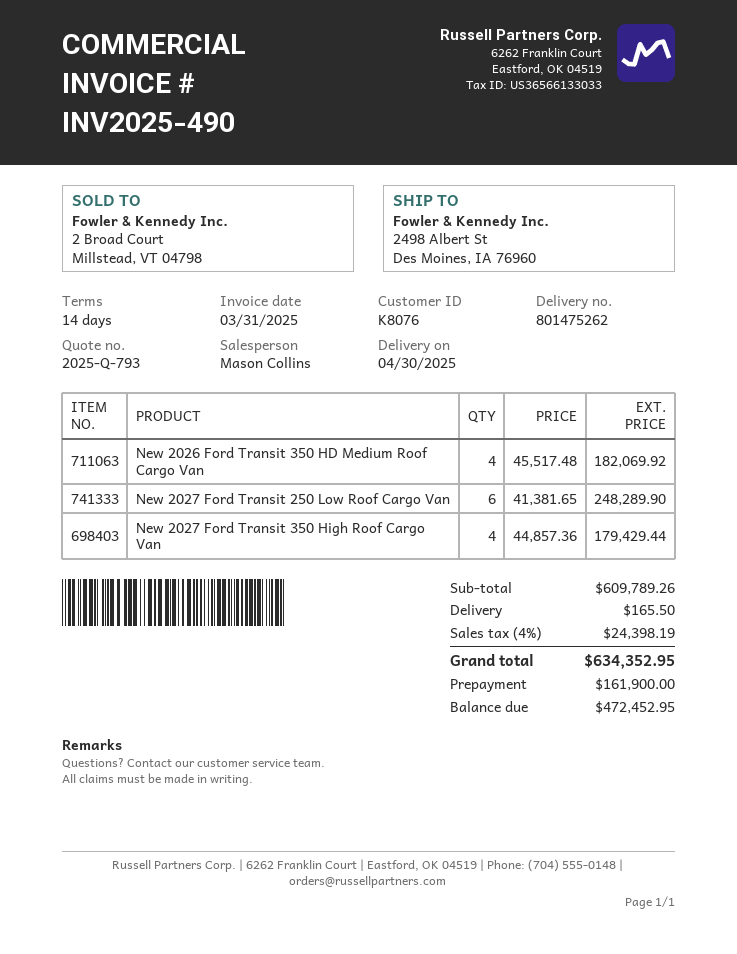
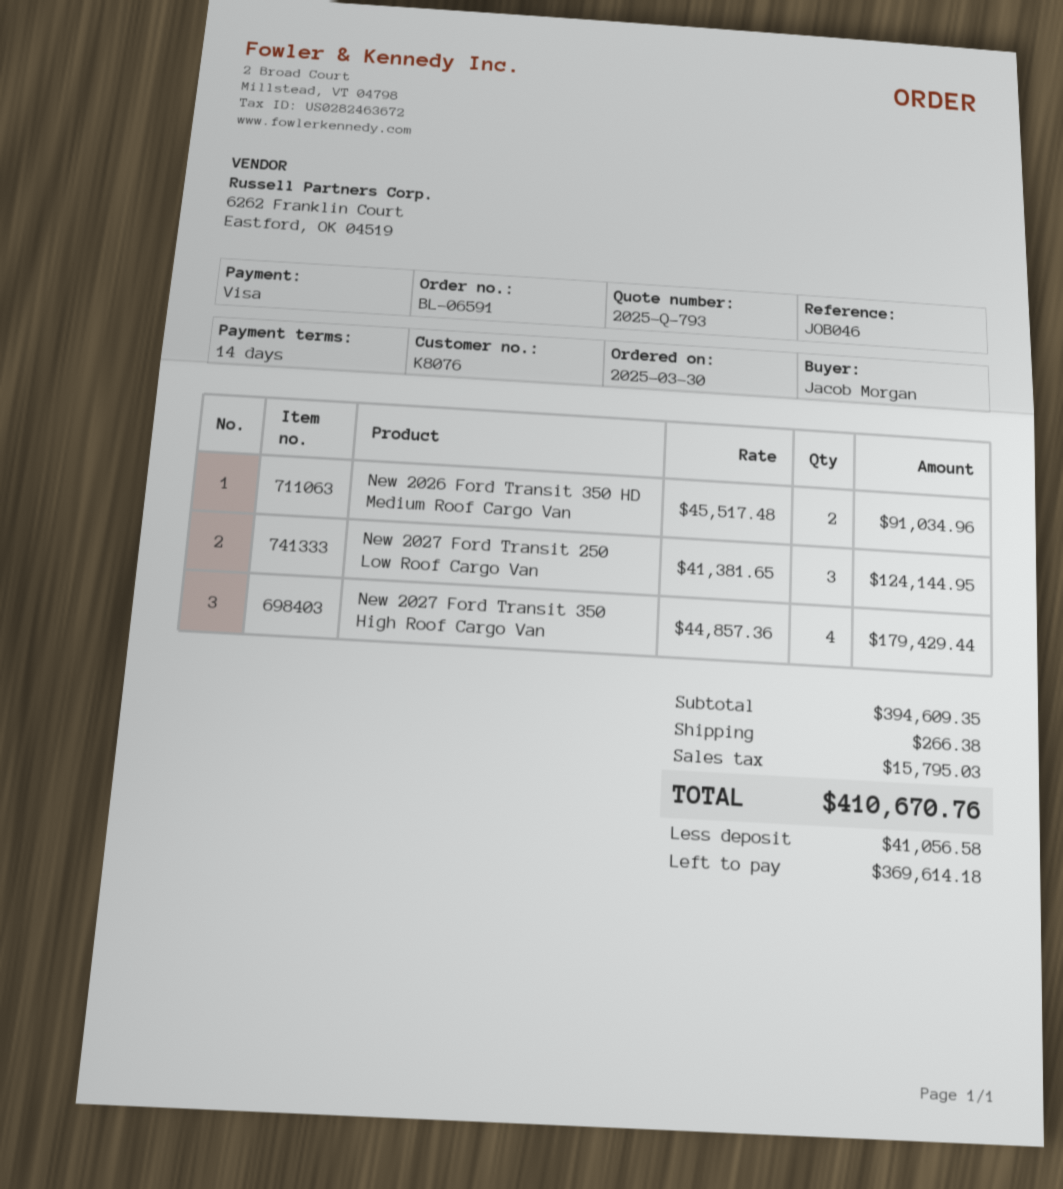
New 2026 Ford Transit 350 HD Medium Roof Cargo Van: 4 x 45517.48 = 182069.92 -> 2 x 45517.48 = 91034.96
New 2027 Ford Transit 250 Low Roof Cargo Van: 6 x 41381.65 = 248289.90 -> 3 x 41381.65 = 124144.95
subtotal: 609789.26 -> 394609.35
shipping: 165.50 -> 266.38
tax: 24398.19 -> 15795.03
total: 634352.95 -> 410670.76
deposit: 161900.00 -> 41056.58
balance: 472452.95 -> 369614.18

